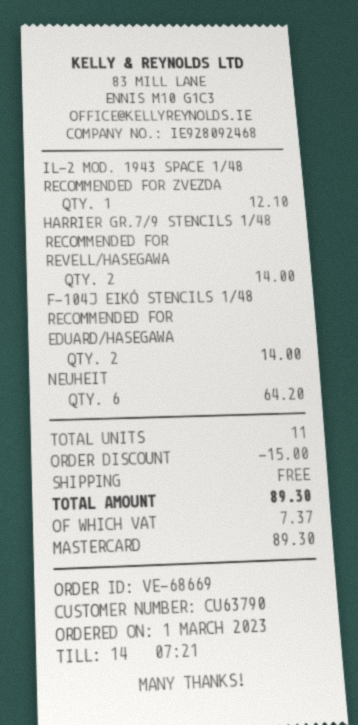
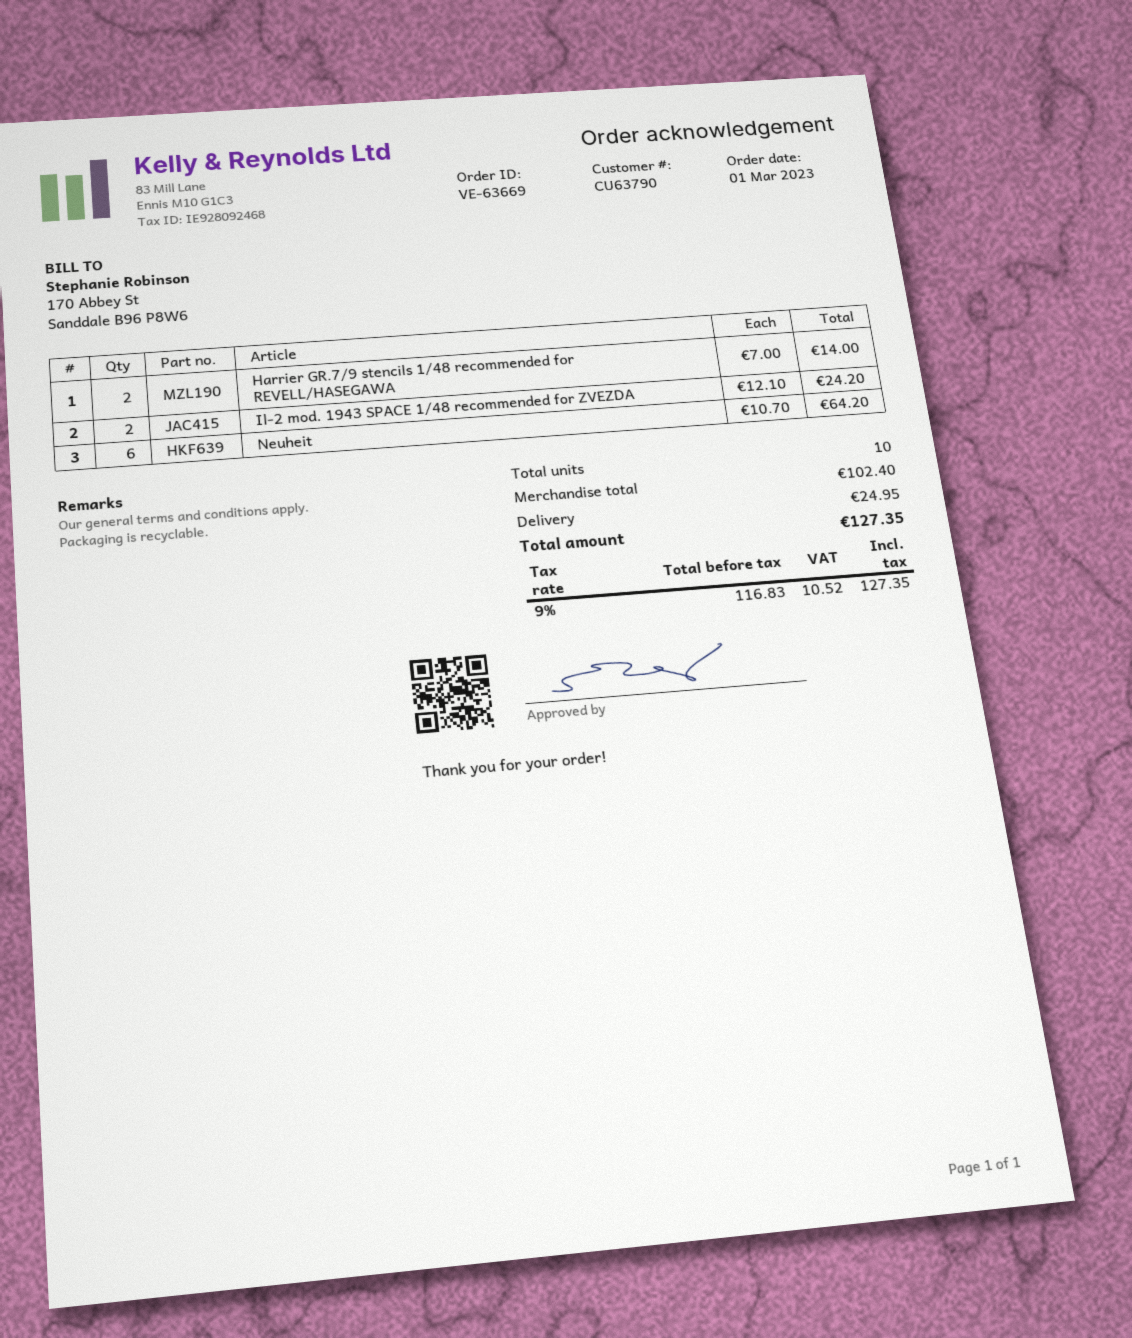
order number: VE-68669 -> VE-63669
IL-2 MOD. 1943 SPACE 1/48 RECOMMENDED FOR ZVEZDA: 1 for 12.10 -> 2 for 24.20
F-104J EIKÓ STENCILS 1/48 RECOMMENDED FOR EDUARD/HASEGAWA: 2 for 14.00 -> none
total quantity: 11 -> 10
discount: 15.00 -> none
shipping: 0.00 -> 24.95
tax: 7.37 -> 10.52
total: 89.30 -> 127.35

